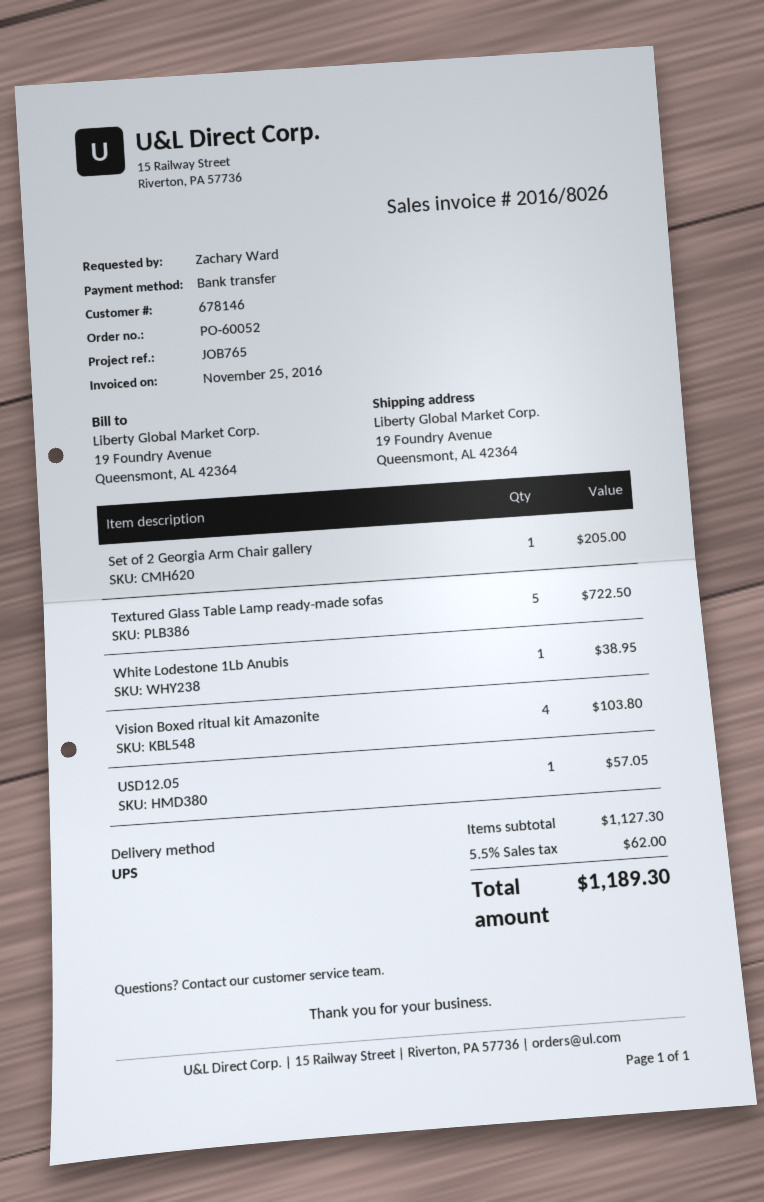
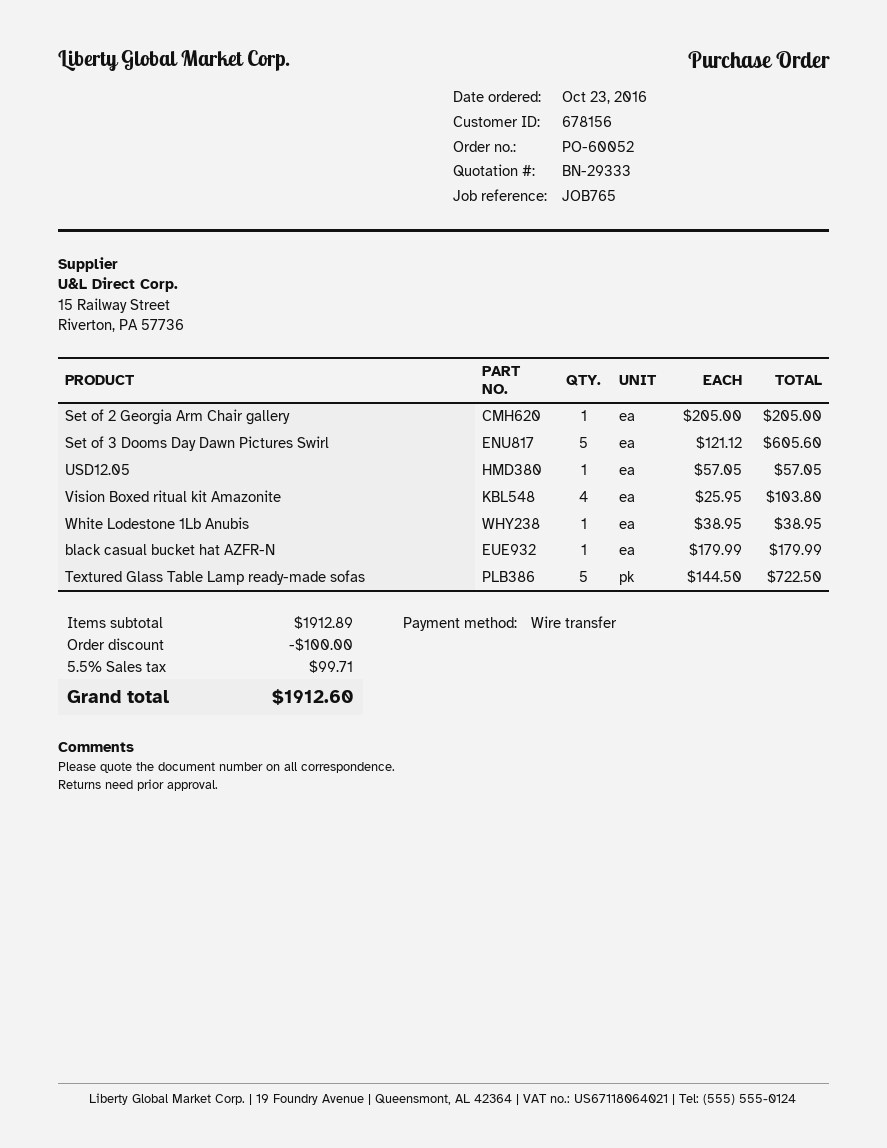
customer number: 678146 -> 678156
Set of 3 Dooms Day Dawn Pictures Swirl: none -> 5 for 605.60
black casual bucket hat AZFR-N: none -> 1 for 179.99
subtotal: 1127.30 -> 1912.89
discount: none -> 100.00
tax: 5.5% = 62.00 -> 5.5% = 99.71
total: 1189.30 -> 1912.60

